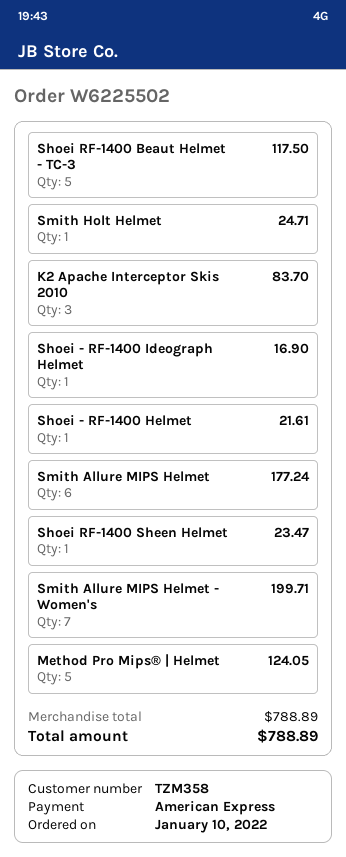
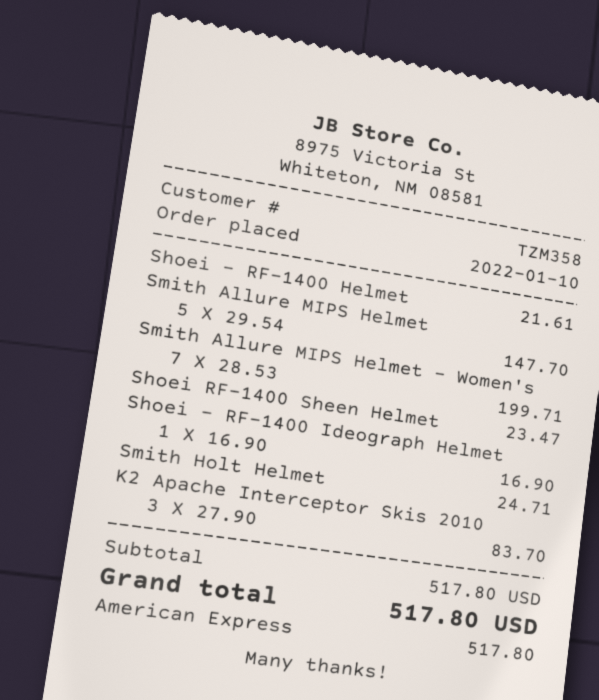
Shoei RF-1400 Beaut Helmet - TC-3: 5 for 117.50 -> none
Smith Allure MIPS Helmet: 6 for 177.24 -> 5 for 147.70
Method Pro Mips® | Helmet: 5 for 124.05 -> none
subtotal: 788.89 -> 517.80
total: 788.89 -> 517.80

